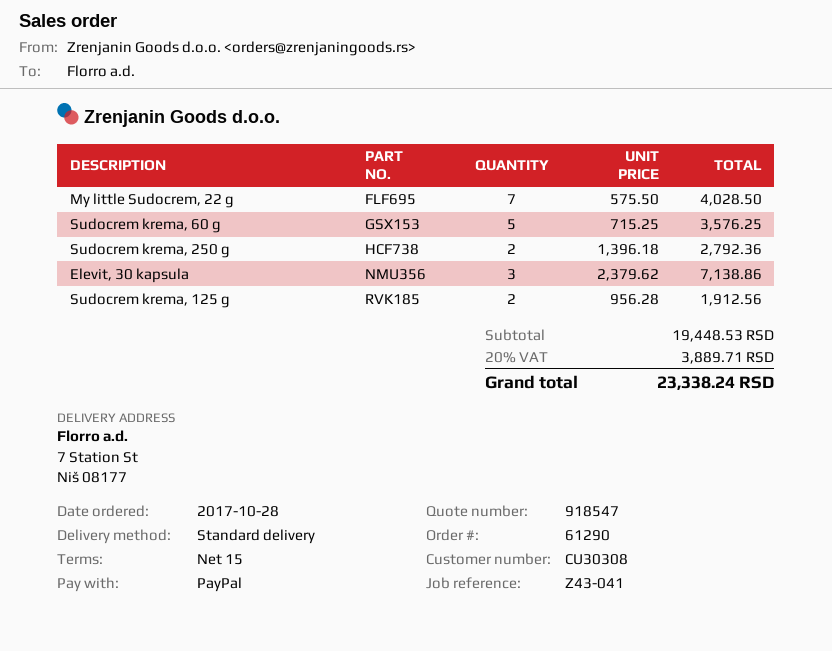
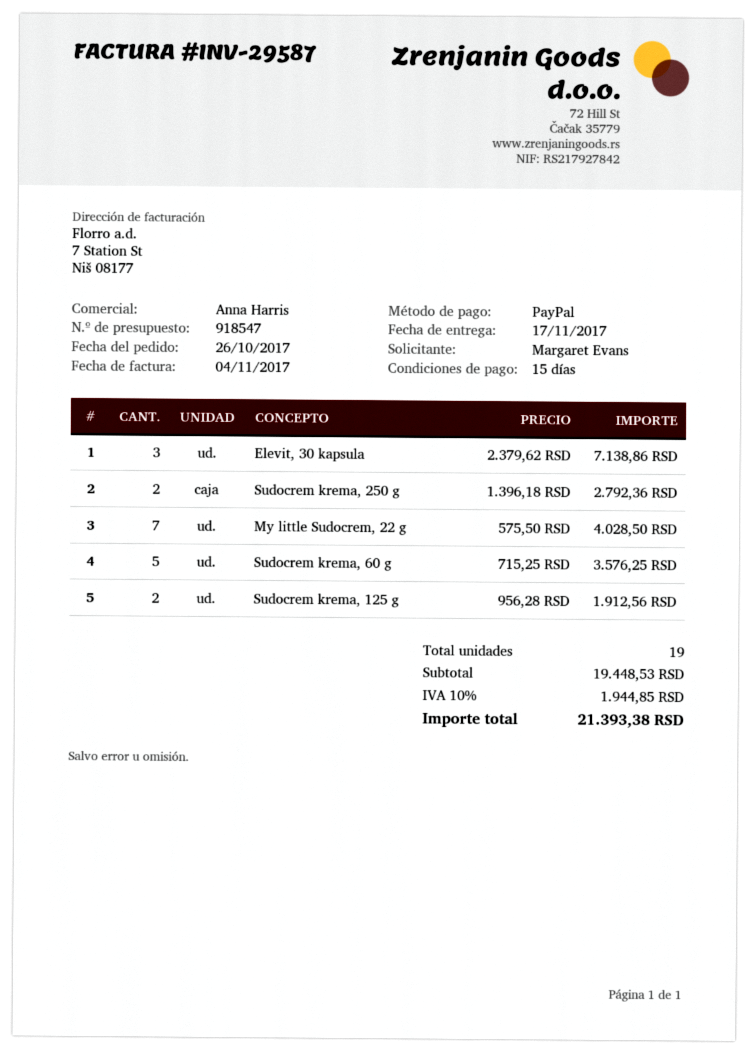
order date: 2017-10-28 -> 2017-10-26
tax: 20% = 3889.71 -> 10% = 1944.85
total: 23338.24 -> 21393.38

